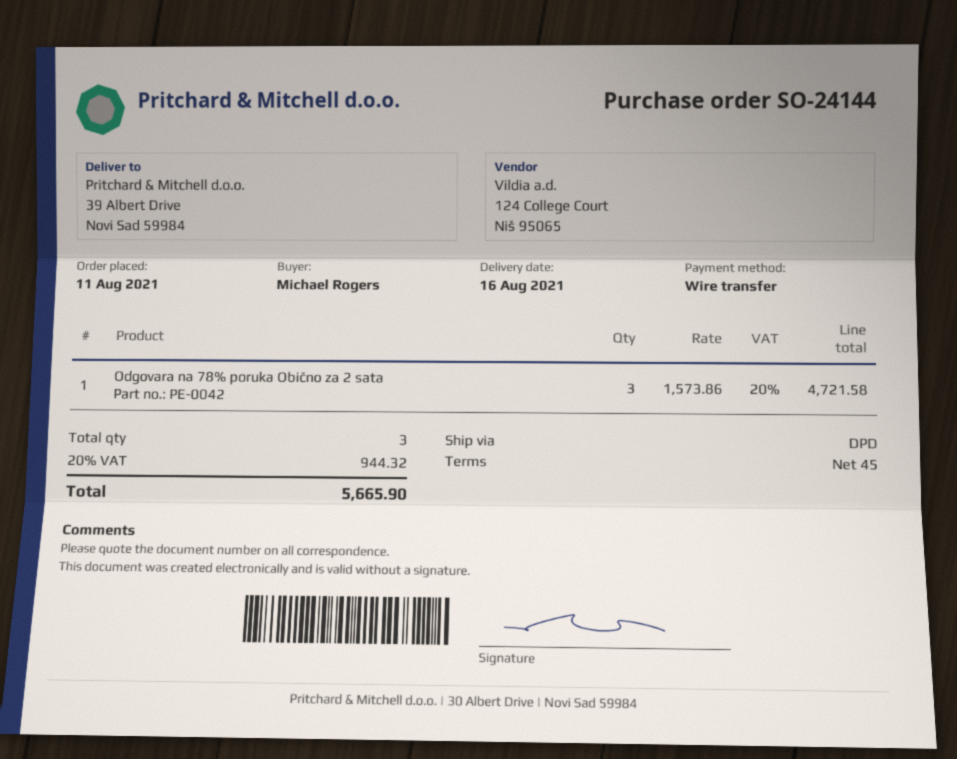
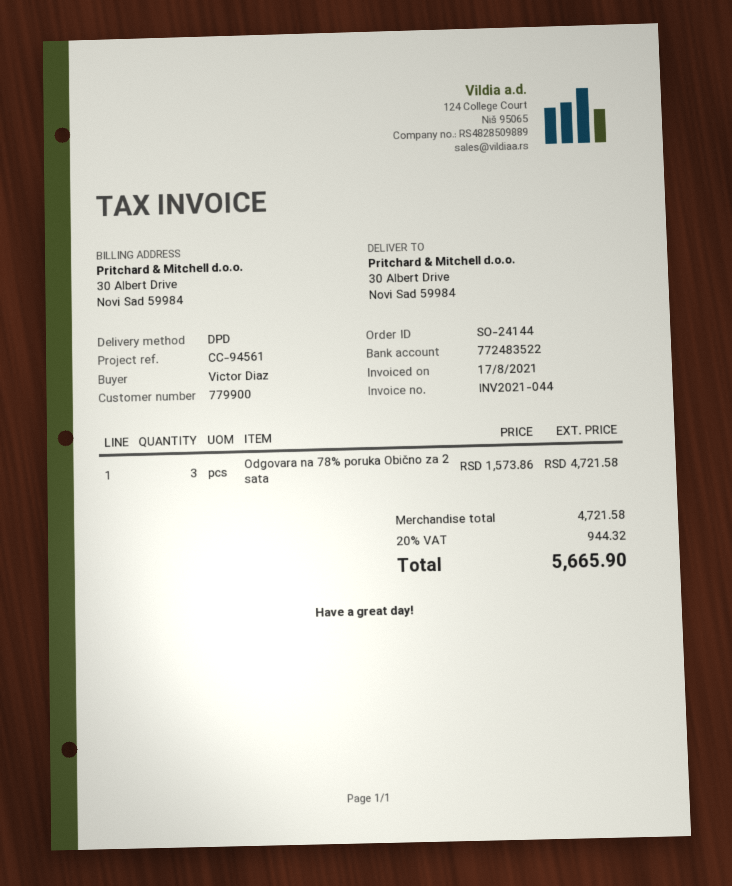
ordered by: Michael Rogers -> Victor Diaz
ship to: 39 Albert Drive, Novi Sad 59984 -> 30 Albert Drive, Novi Sad 59984

